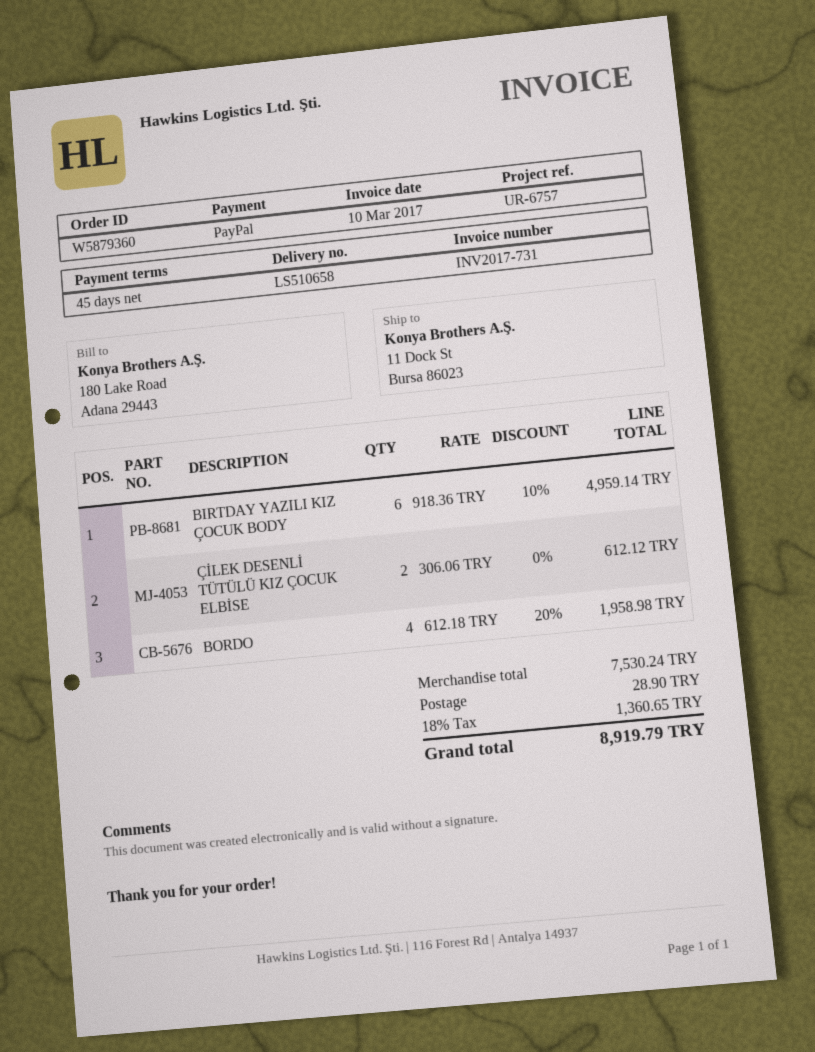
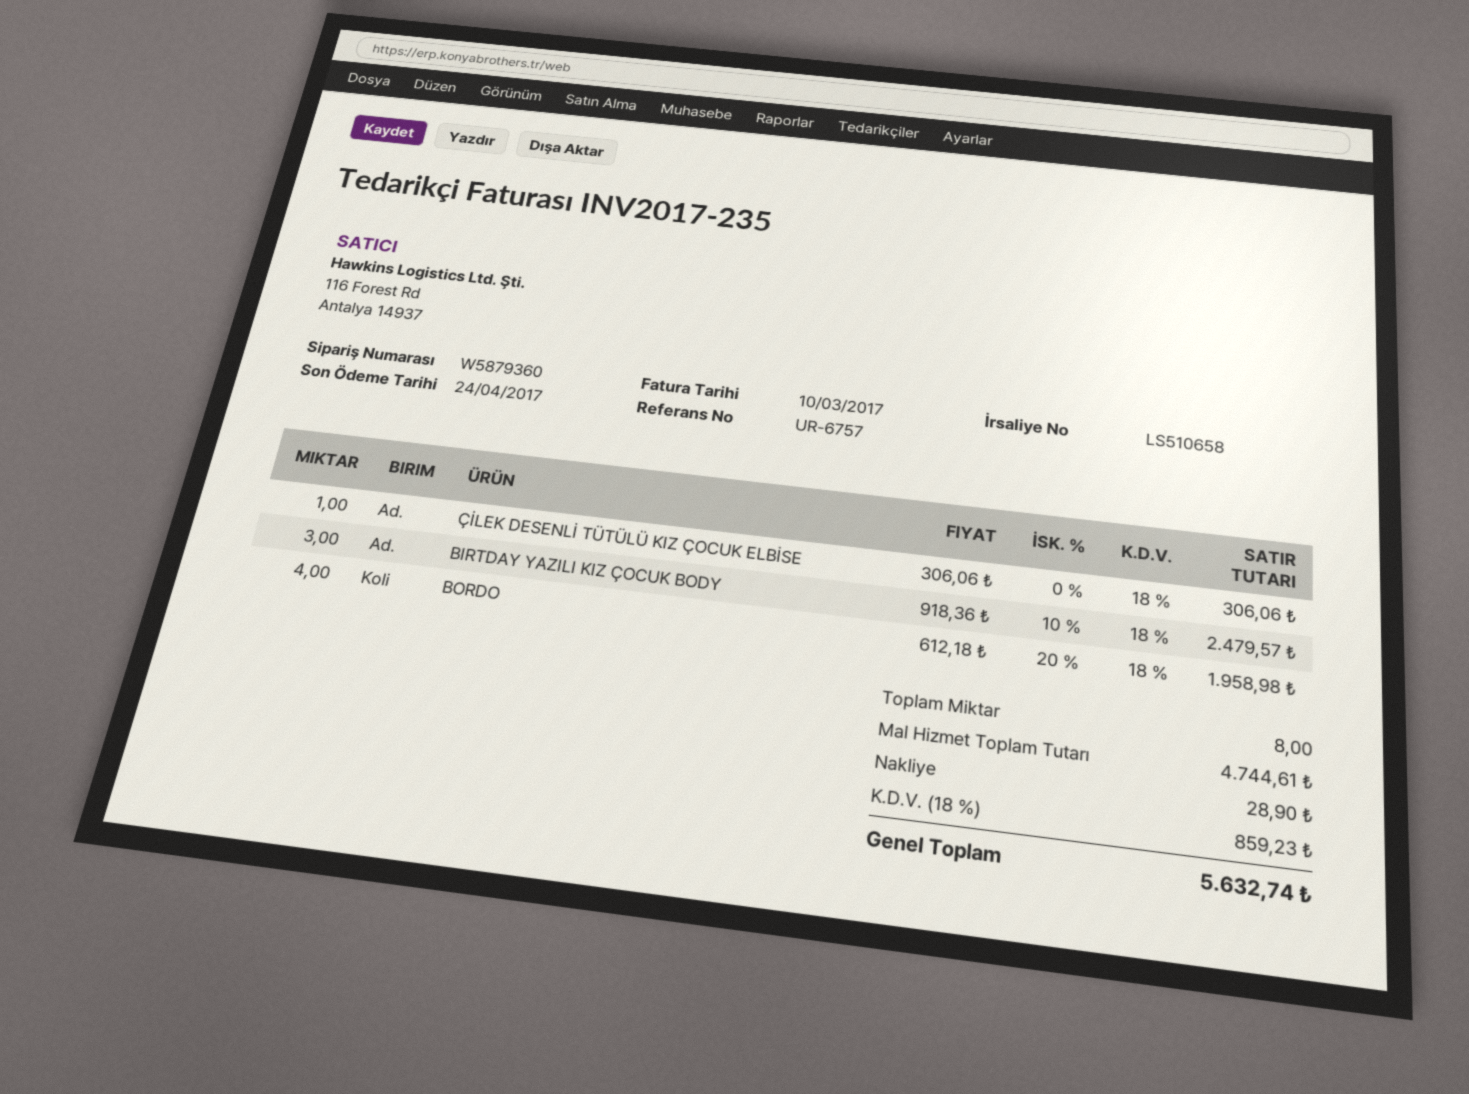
invoice number: INV2017-731 -> INV2017-235
BIRTDAY YAZILI KIZ ÇOCUK BODY: 6 x 918.36 - 10% = 4959.14 -> 3 x 918.36 - 10% = 2479.57
ÇİLEK DESENLİ TÜTÜLÜ KIZ ÇOCUK ELBİSE: 2 x 306.06 = 612.12 -> 1 x 306.06 = 306.06
subtotal: 7530.24 -> 4744.61
tax: 18% = 1360.65 -> 18% = 859.23
total: 8919.79 -> 5632.74

